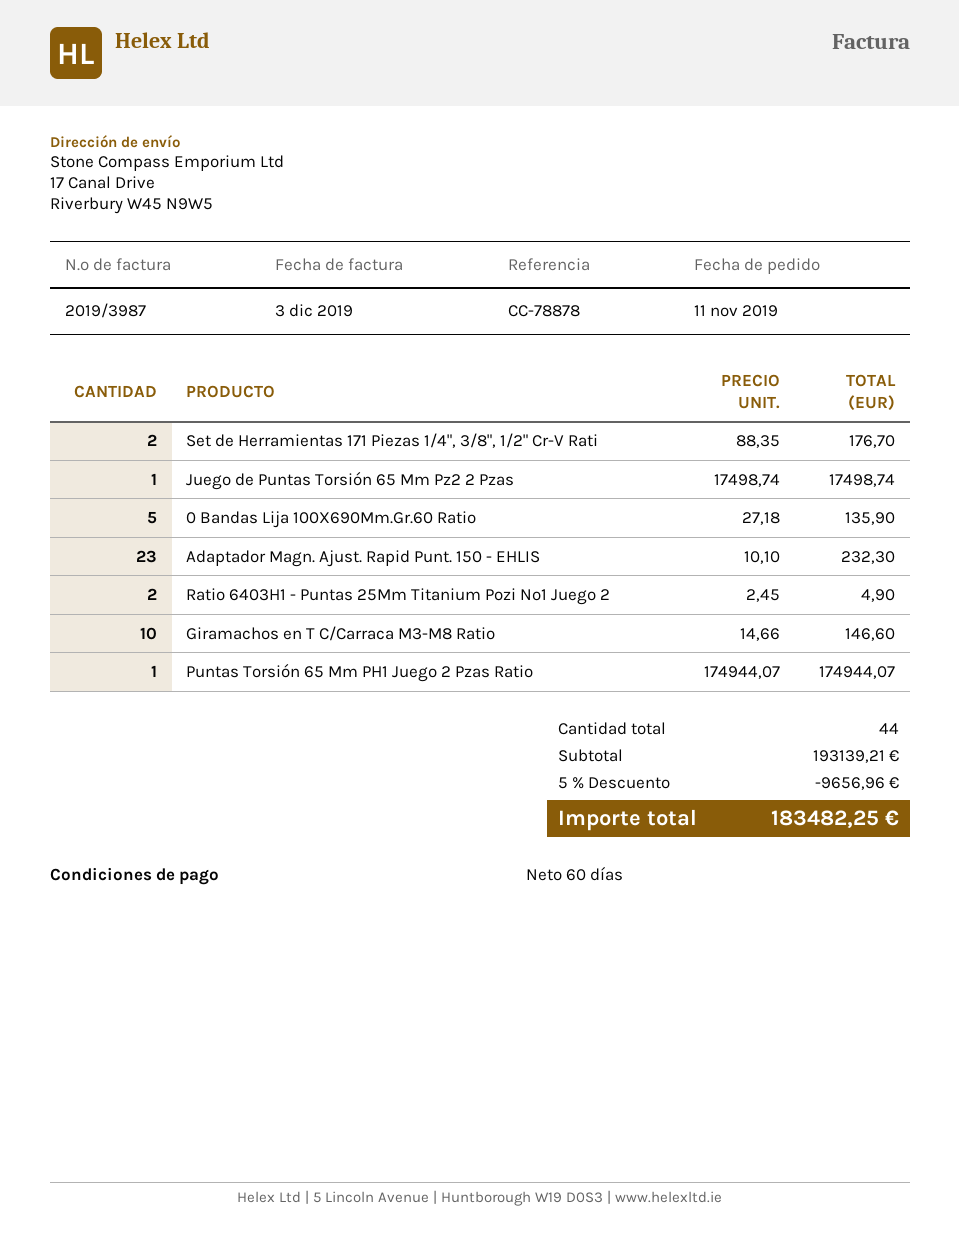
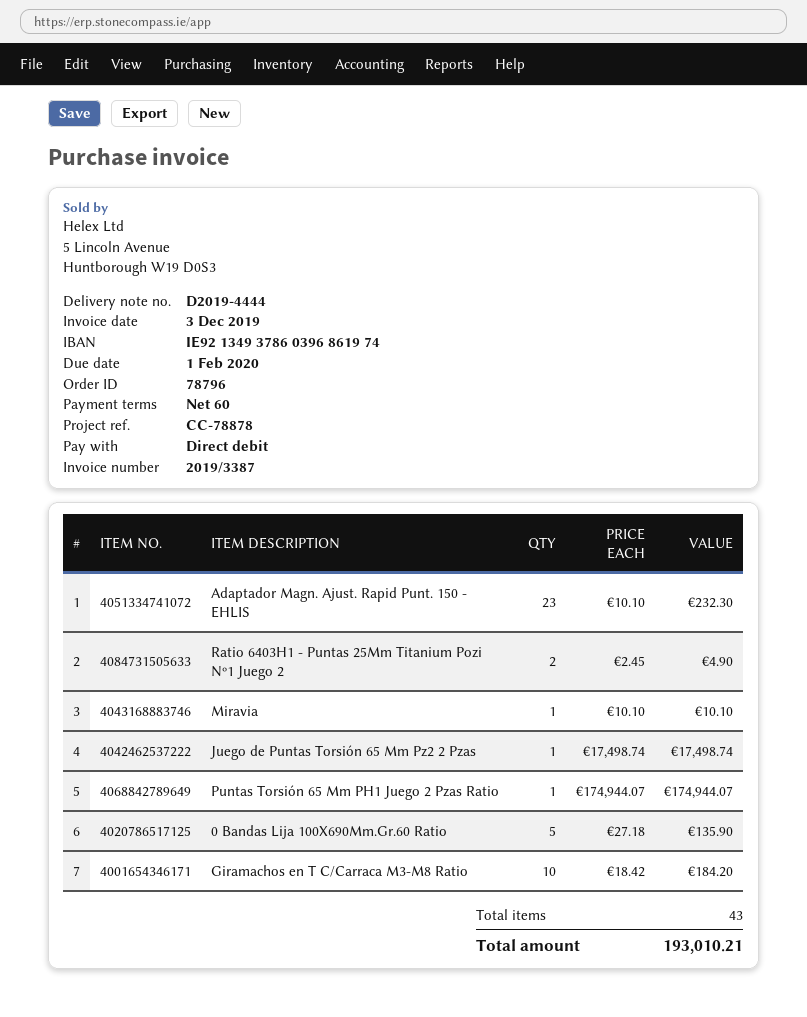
invoice number: 2019/3987 -> 2019/3387
Set de Herramientas 171 Piezas 1/4", 3/8", 1/2" Cr-V Rati: 2 x 88.35 = 176.70 -> none
Giramachos en T C/Carraca M3-M8 Ratio: 10 x 14.66 = 146.60 -> 10 x 18.42 = 184.20
Miravia: none -> 1 x 10.10 = 10.10
total quantity: 44 -> 43
discount: 5% = 9656.96 -> none
total: 183482.25 -> 193010.21

